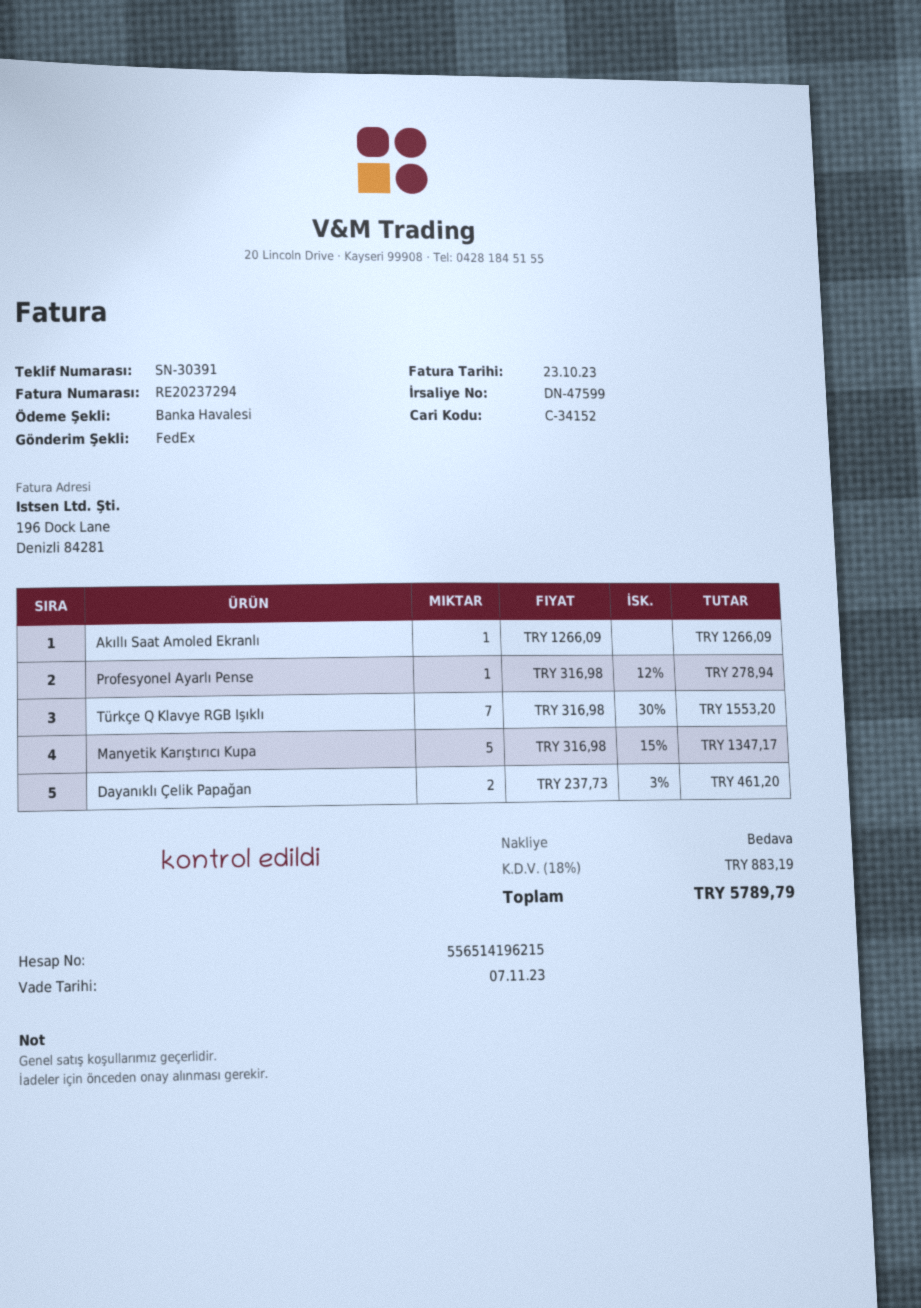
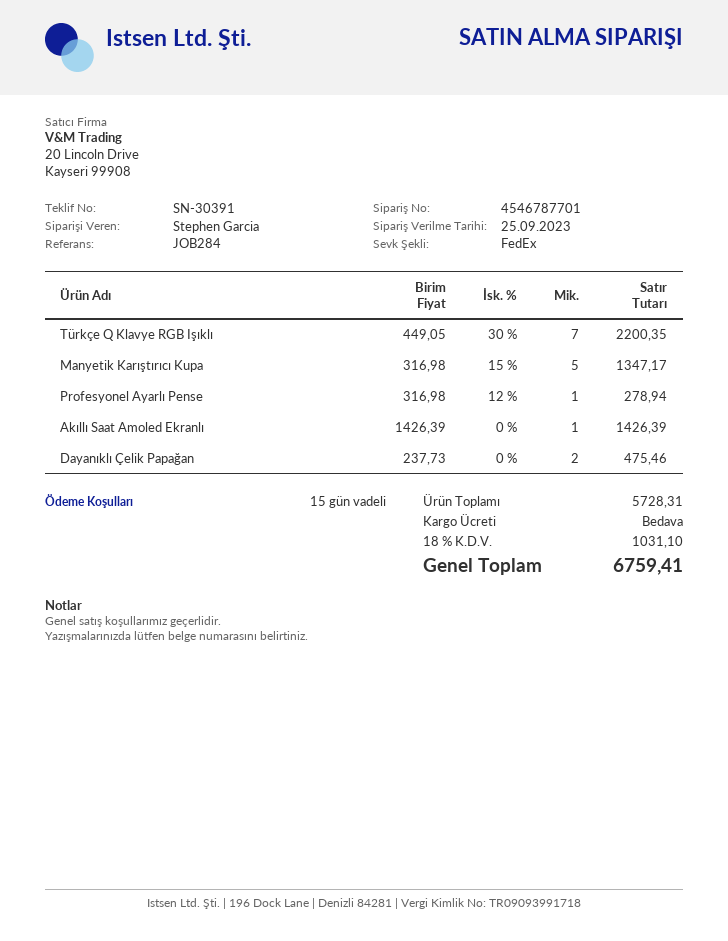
Akıllı Saat Amoled Ekranlı: 1 x 1266.09 = 1266.09 -> 1 x 1426.39 = 1426.39
Türkçe Q Klavye RGB Işıklı: 7 x 316.98 - 30% = 1553.20 -> 7 x 449.05 - 30% = 2200.35
Dayanıklı Çelik Papağan: 2 x 237.73 - 3% = 461.20 -> 2 x 237.73 = 475.46
tax: 18% = 883.19 -> 18% = 1031.10
total: 5789.79 -> 6759.41

